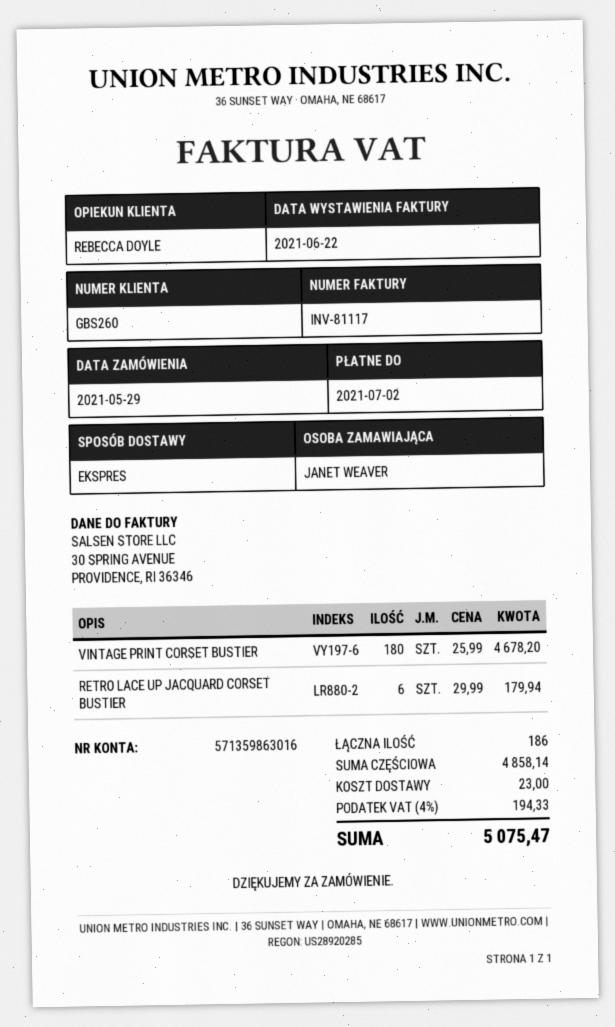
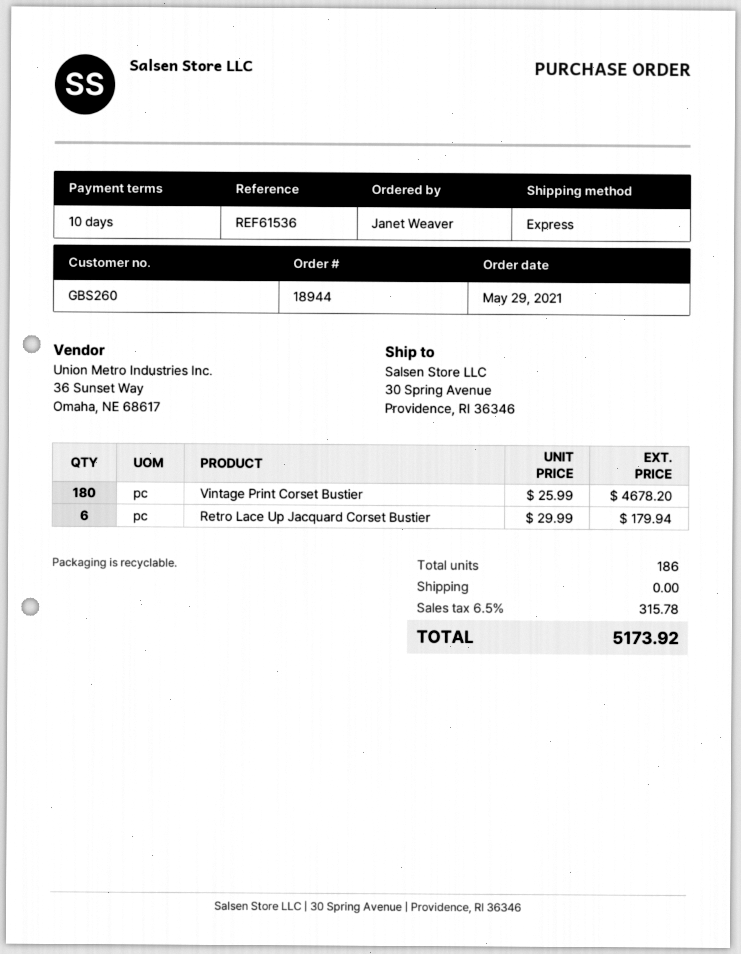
shipping: 23.00 -> 0.00
tax: 4% = 194.33 -> 6.5% = 315.78
total: 5075.47 -> 5173.92

